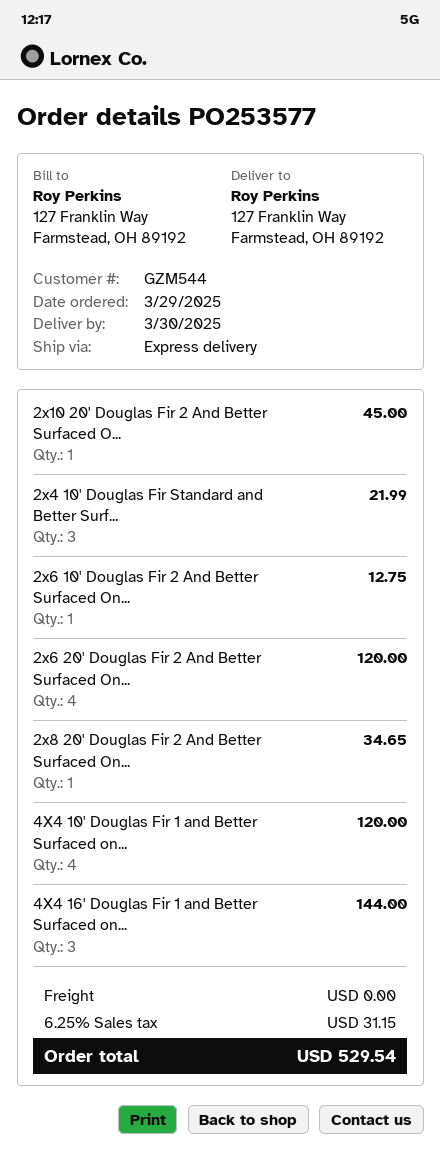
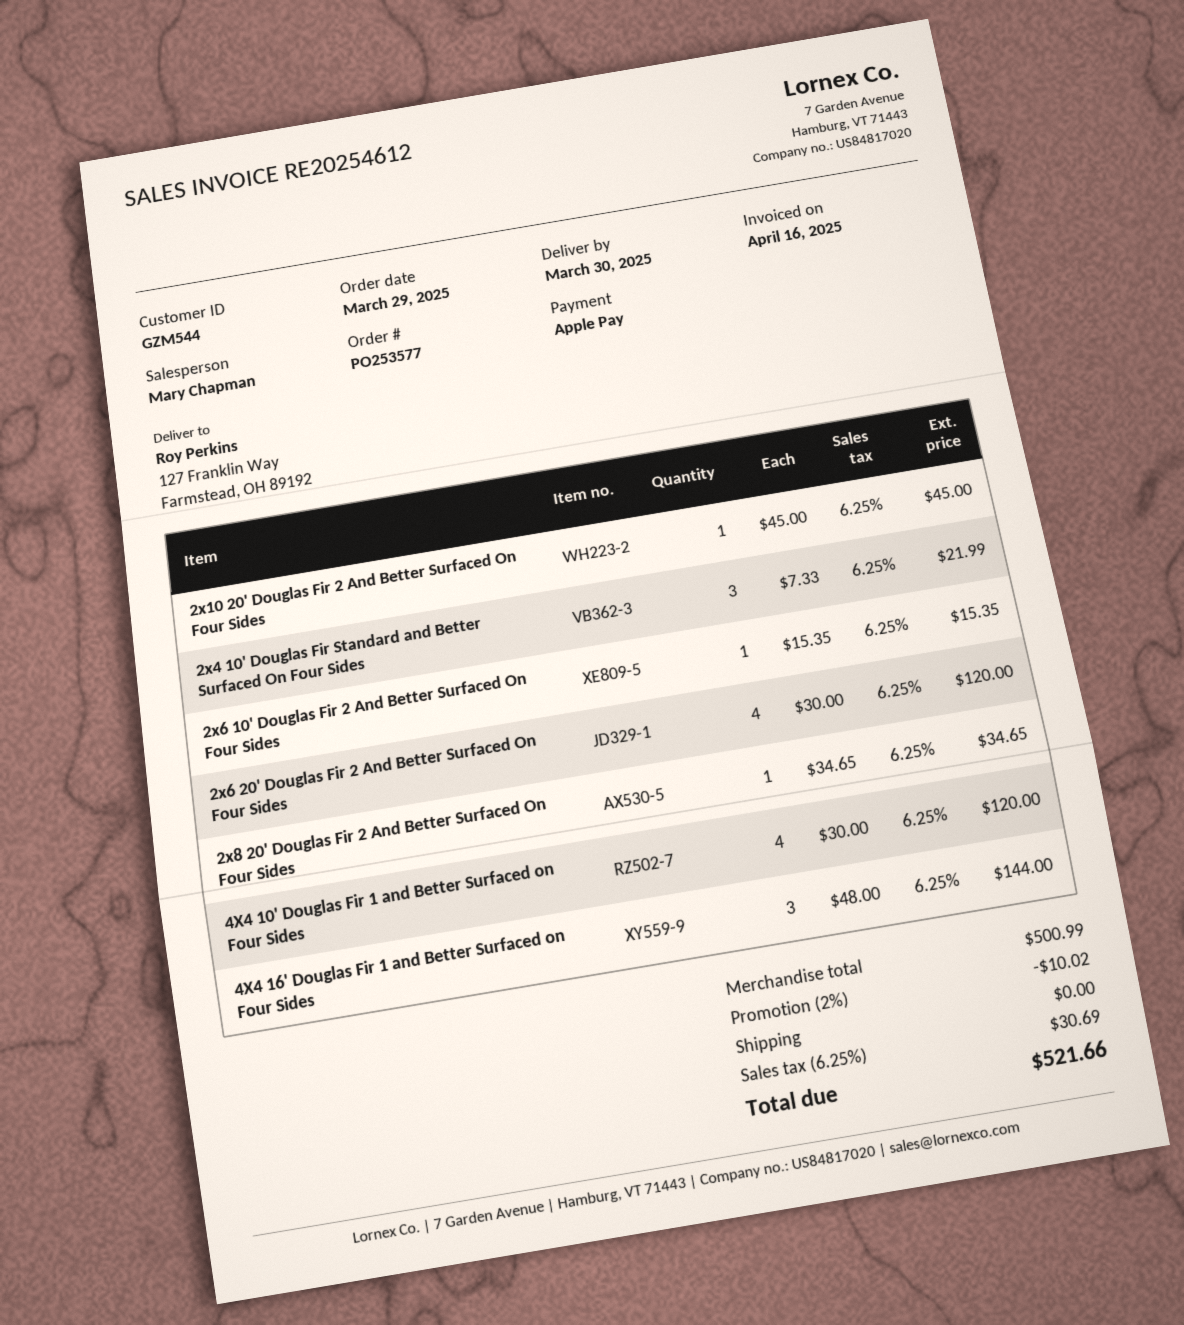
2x6 10' Douglas Fir 2 And Better Surfaced On...: 1 for 12.75 -> 1 for 15.35
discount: none -> 2% = 10.02
tax: 6.25% = 31.15 -> 6.25% = 30.69
total: 529.54 -> 521.66

